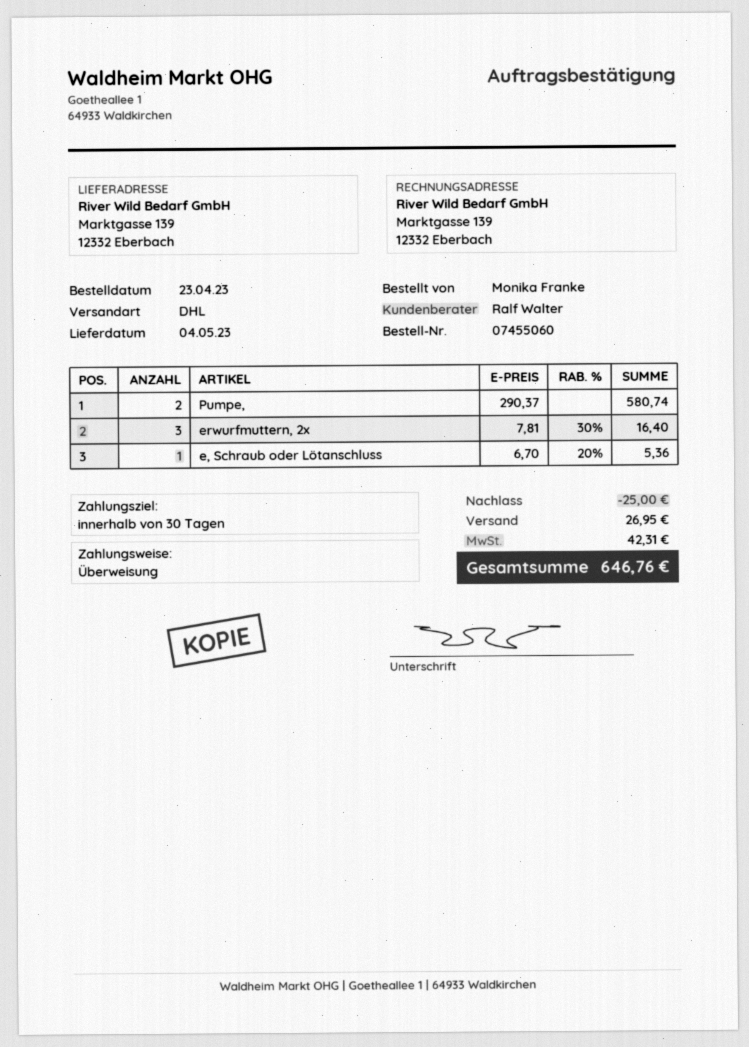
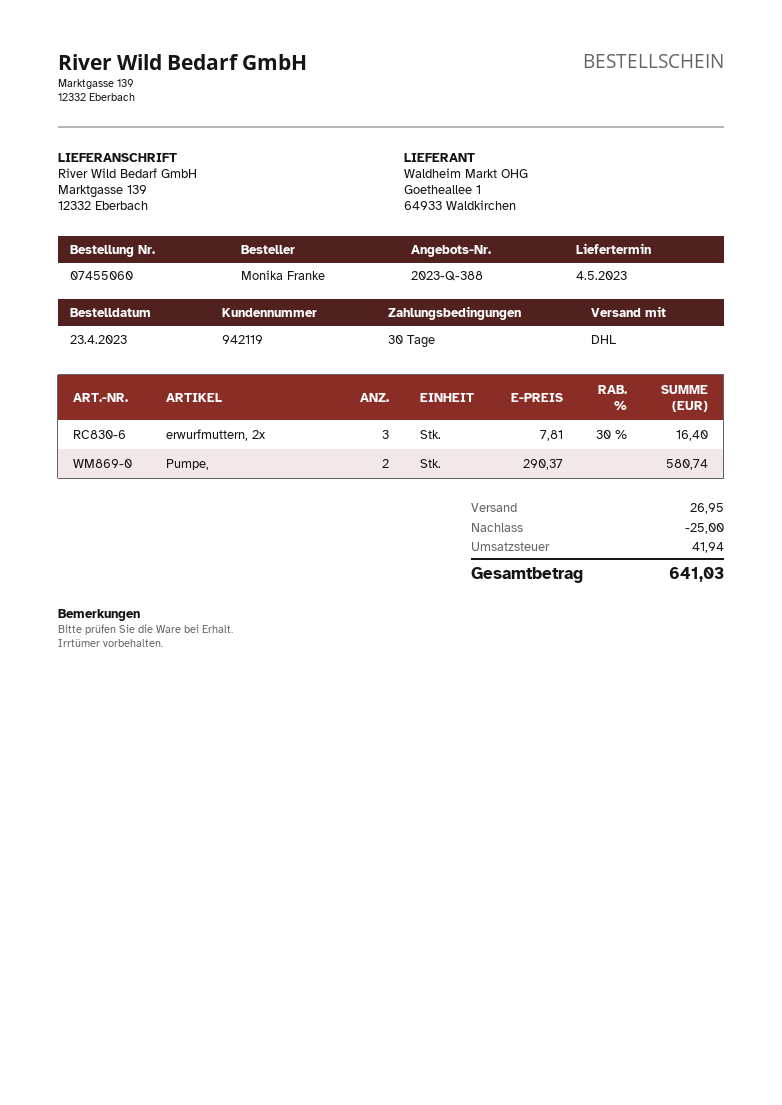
e, Schraub oder Lötanschluss: 1 x 6.70 - 20% = 5.36 -> none
tax: 42.31 -> 41.94
total: 646.76 -> 641.03

